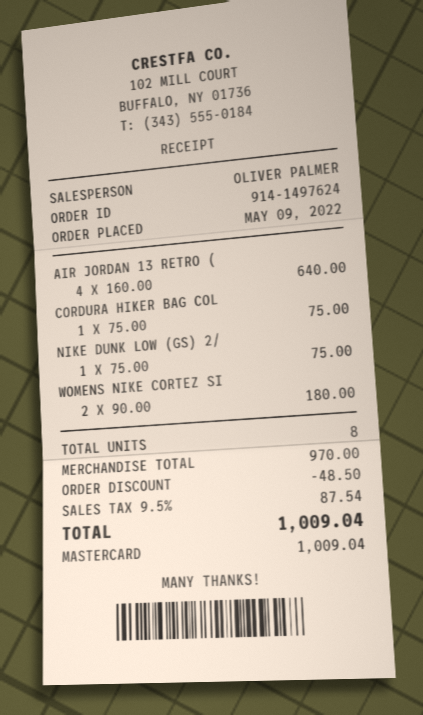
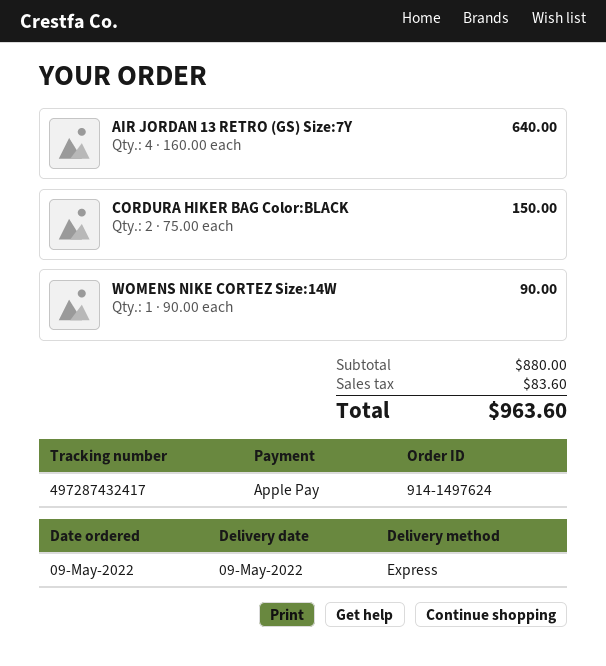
payment method: Mastercard -> Apple Pay
CORDURA HIKER BAG COL: 1 x 75.00 = 75.00 -> 2 x 75.00 = 150.00
NIKE DUNK LOW (GS) 2/: 1 x 75.00 = 75.00 -> none
WOMENS NIKE CORTEZ SI: 2 x 90.00 = 180.00 -> 1 x 90.00 = 90.00
subtotal: 970.00 -> 880.00
discount: 48.50 -> none
tax: 87.54 -> 83.60
total: 1009.04 -> 963.60

